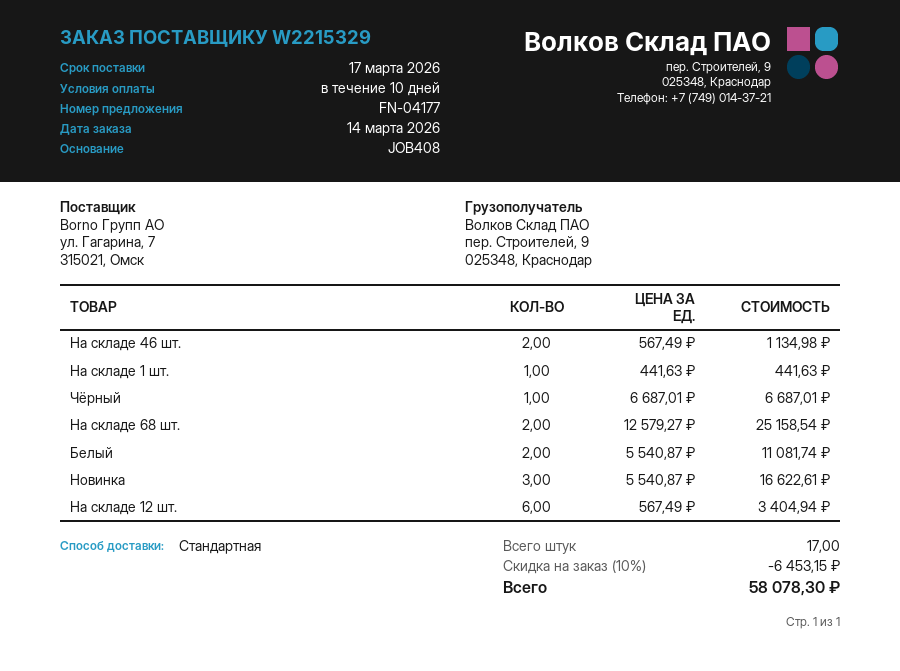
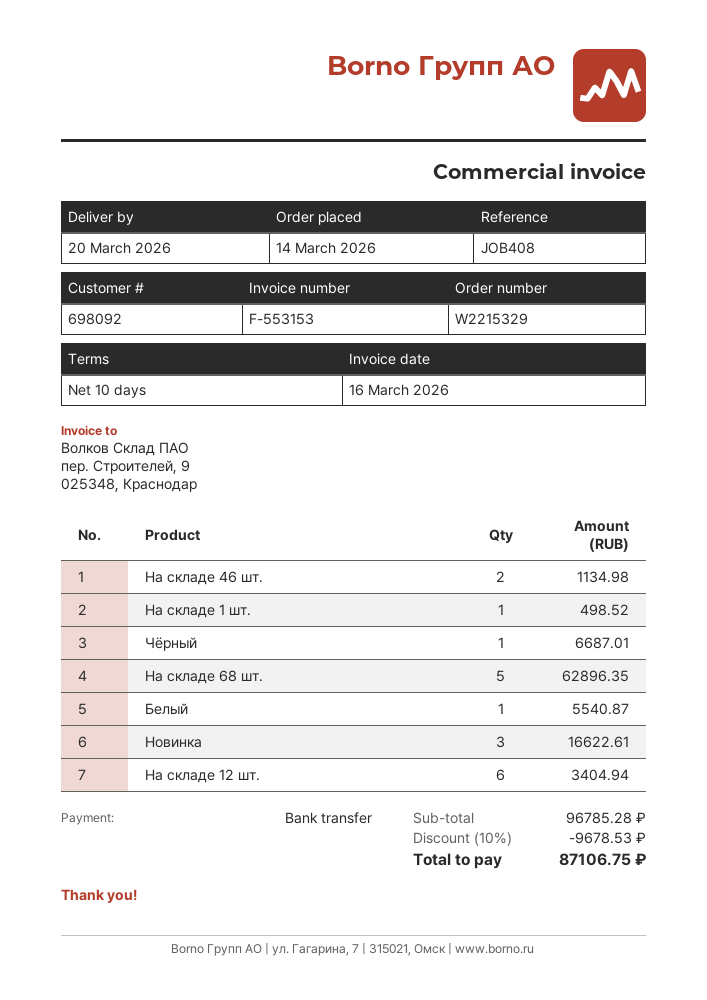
delivery date: 2026-03-17 -> 2026-03-20
На складе 1 шт.: 1 for 441.63 -> 1 for 498.52
На складе 68 шт.: 2 for 25158.54 -> 5 for 62896.35
Белый: 2 for 11081.74 -> 1 for 5540.87
discount: 10% = 6453.15 -> 10% = 9678.53
total: 58078.30 -> 87106.75

